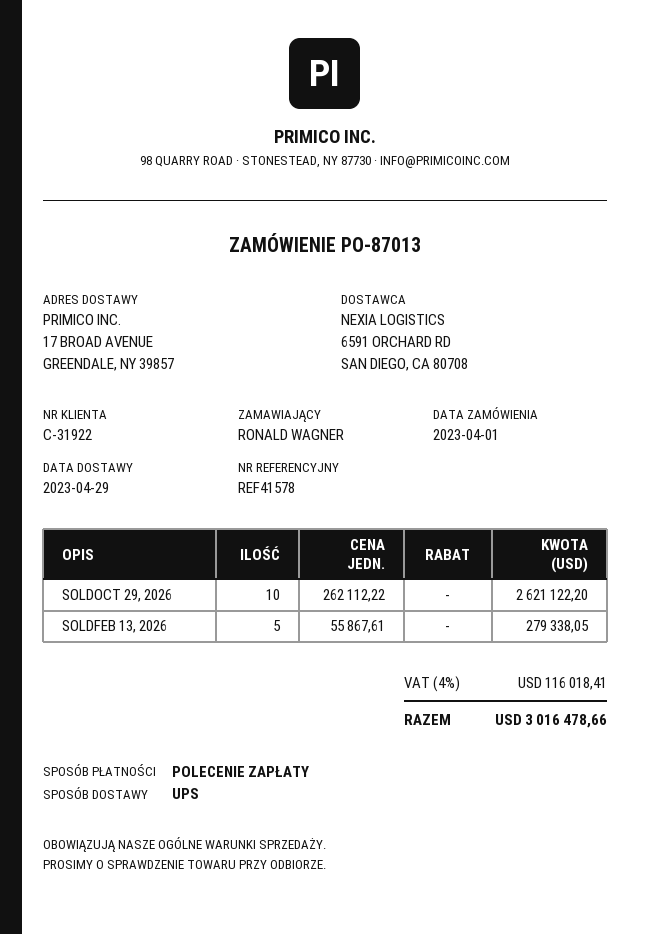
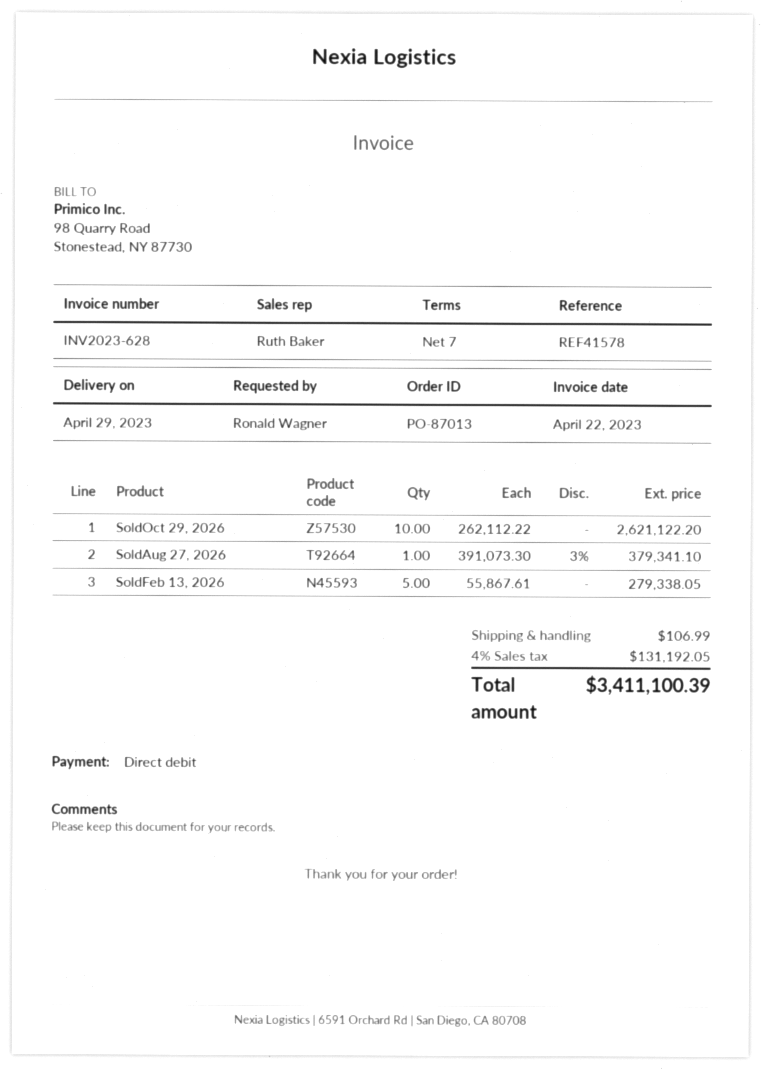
SoldAug 27, 2026: none -> 1 x 391073.30 - 3% = 379341.10
shipping: none -> 106.99
tax: 4% = 116018.41 -> 4% = 131192.05
total: 3016478.66 -> 3411100.39

